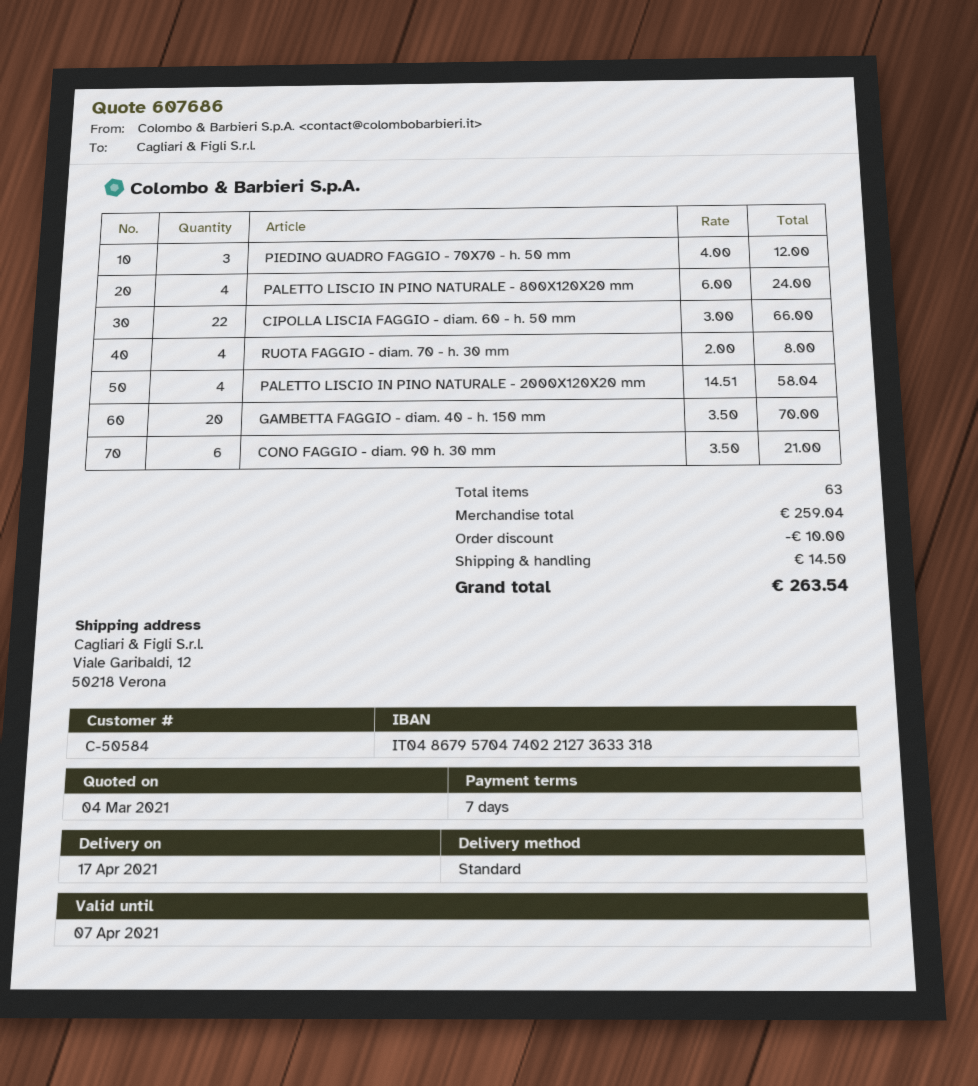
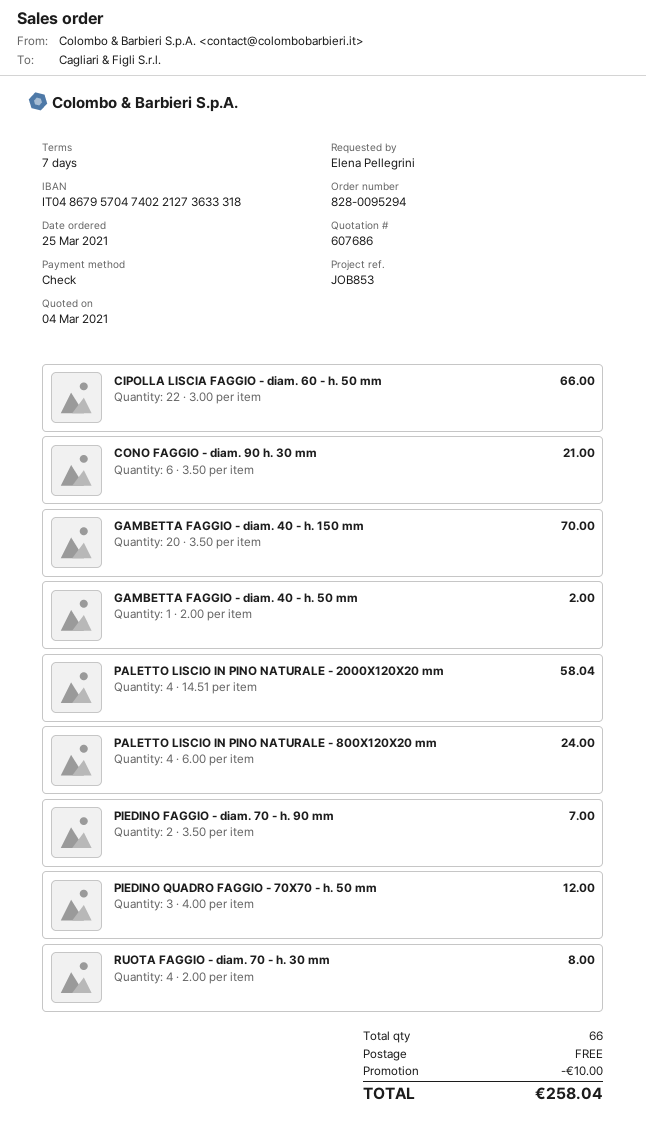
GAMBETTA FAGGIO - diam. 40 - h. 50 mm: none -> 1 x 2.00 = 2.00
PIEDINO FAGGIO - diam. 70 - h. 90 mm: none -> 2 x 3.50 = 7.00
total quantity: 63 -> 66
shipping: 14.50 -> 0.00
total: 263.54 -> 258.04

